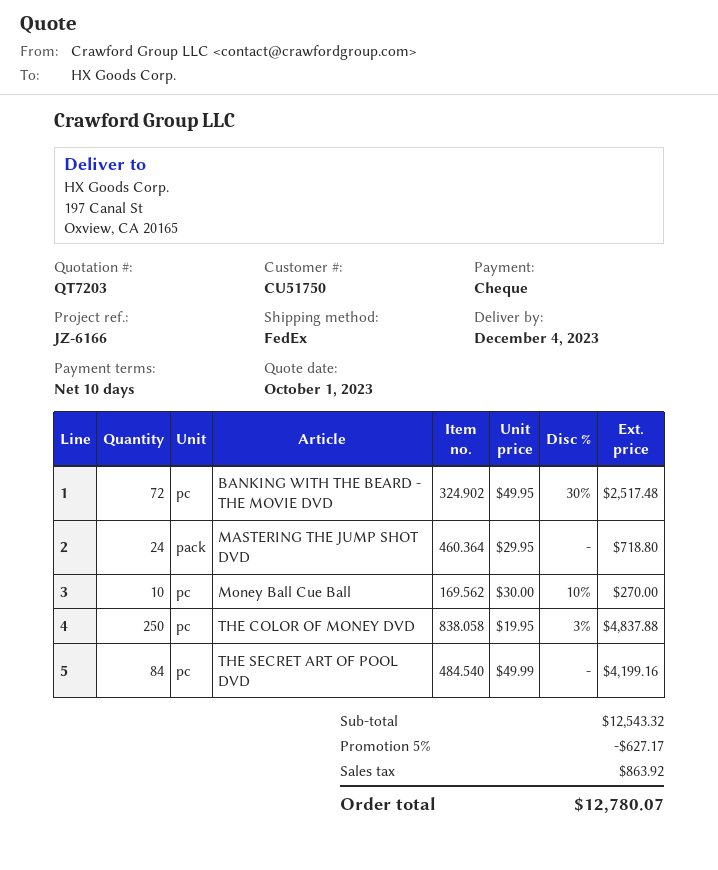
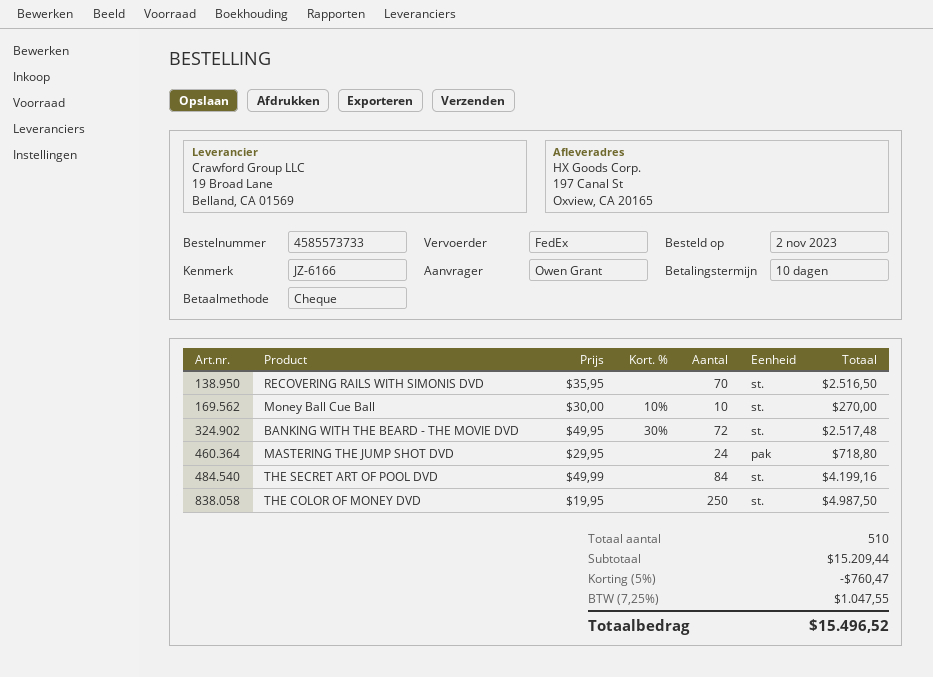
THE COLOR OF MONEY DVD: 250 x 19.95 - 3% = 4837.88 -> 250 x 19.95 = 4987.50
RECOVERING RAILS WITH SIMONIS DVD: none -> 70 x 35.95 = 2516.50
subtotal: 12543.32 -> 15209.44
discount: 5% = 627.17 -> 5% = 760.47
tax: 863.92 -> 1047.55
total: 12780.07 -> 15496.52

